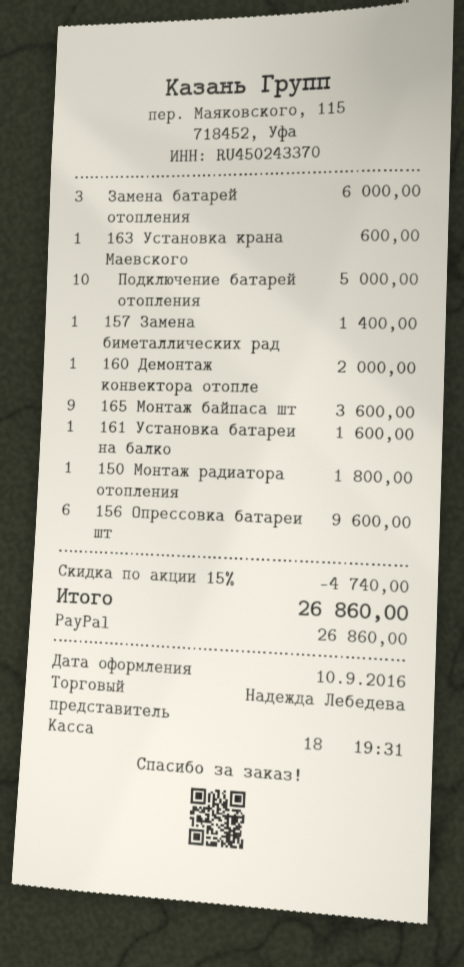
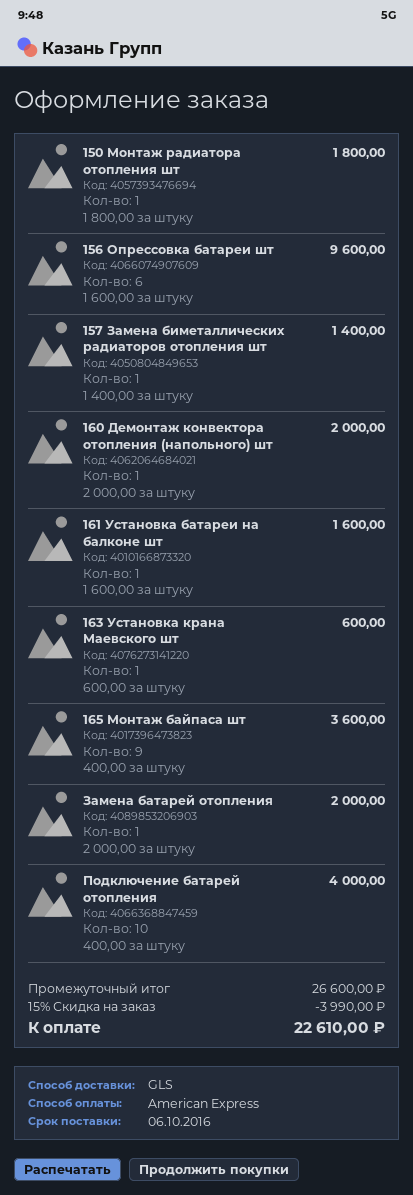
payment method: PayPal -> American Express
Замена батарей отопления: 3 for 6000.00 -> 1 for 2000.00
Подключение батарей отопления: 10 for 5000.00 -> 10 for 4000.00
discount: 15% = 4740.00 -> 15% = 3990.00
total: 26860.00 -> 22610.00

